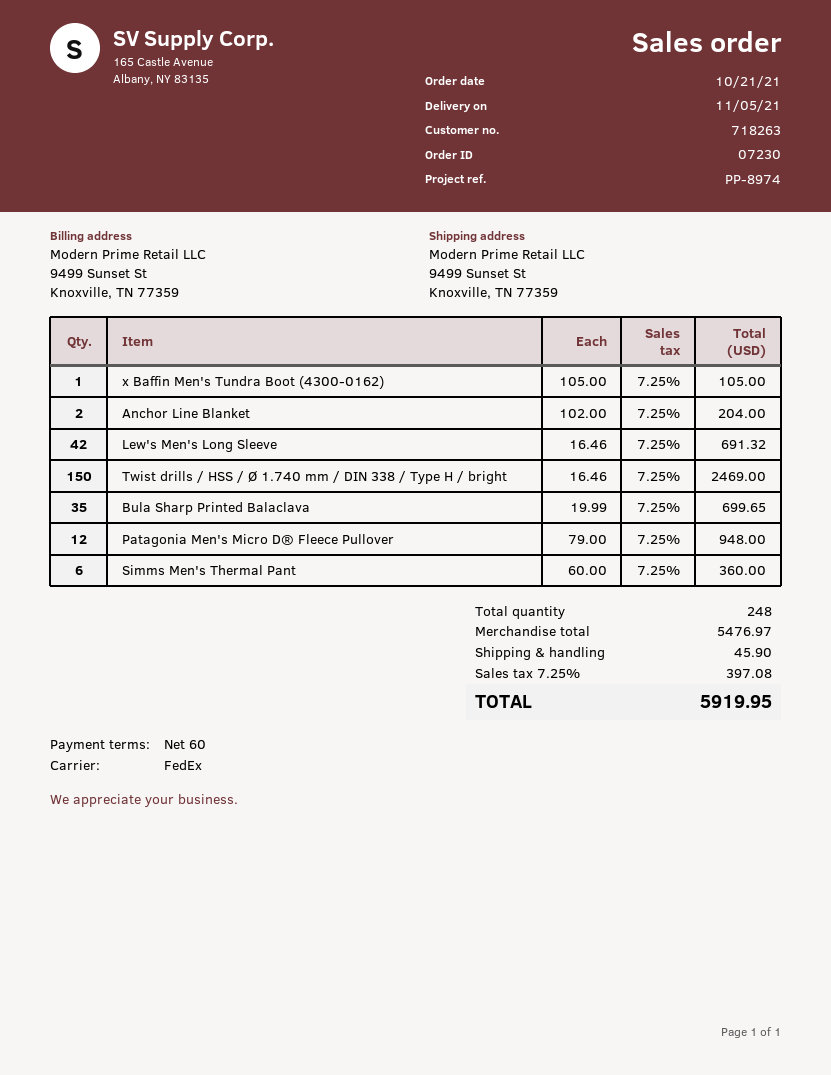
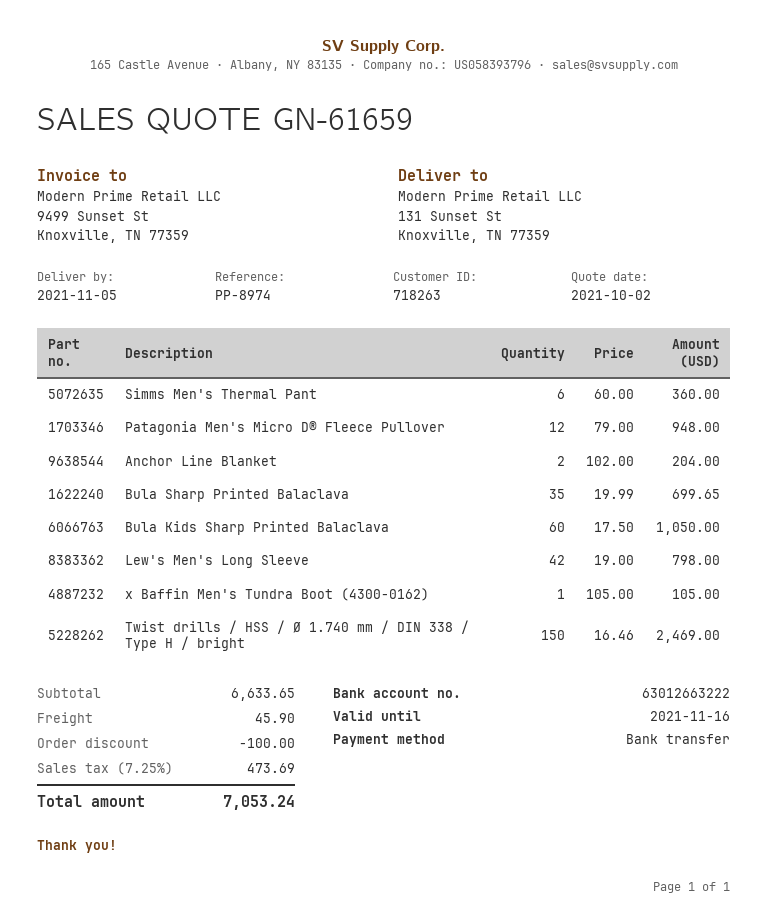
ship to: 9499 Sunset St, Knoxville, TN 77359 -> 131 Sunset St, Knoxville, TN 77359
Lew's Men's Long Sleeve: 42 x 16.46 = 691.32 -> 42 x 19.00 = 798.00
Bula Kids Sharp Printed Balaclava: none -> 60 x 17.50 = 1050.00
subtotal: 5476.97 -> 6633.65
discount: none -> 100.00
tax: 7.25% = 397.08 -> 7.25% = 473.69
total: 5919.95 -> 7053.24

